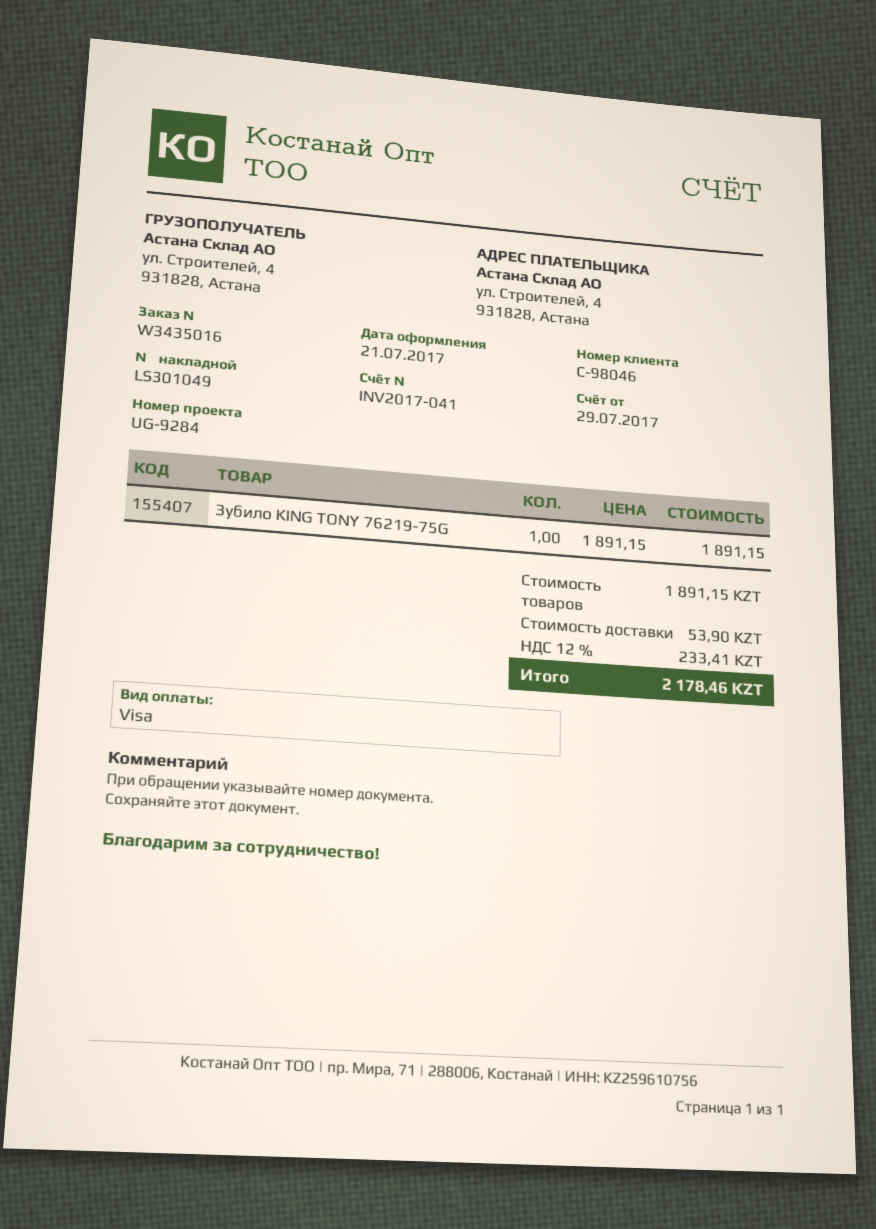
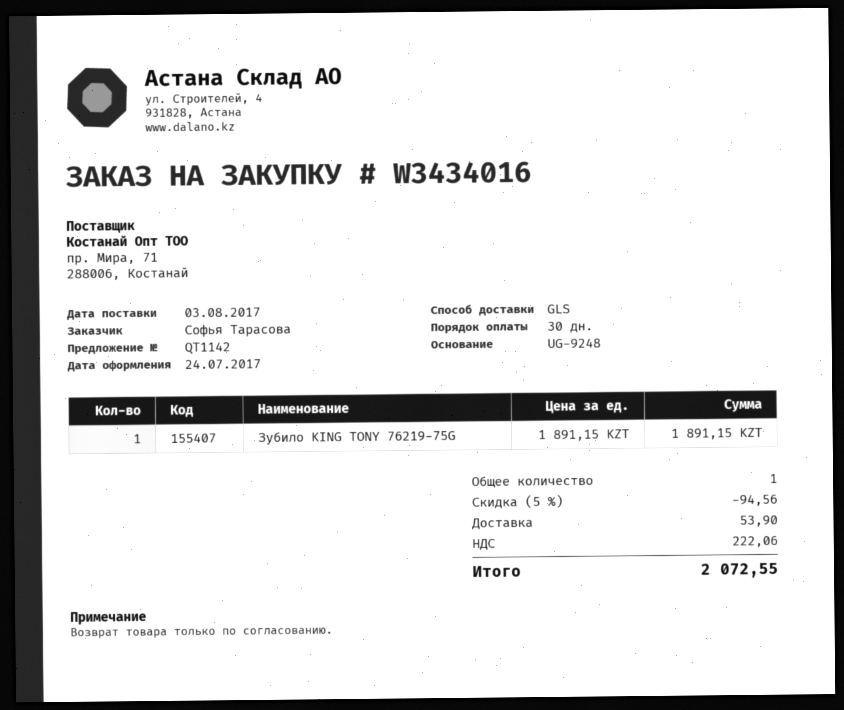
order number: W3435016 -> W3434016
order date: 2017-07-21 -> 2017-07-24
reference: UG-9284 -> UG-9248
discount: none -> 5% = 94.56
tax: 233.41 -> 222.06
total: 2178.46 -> 2072.55

